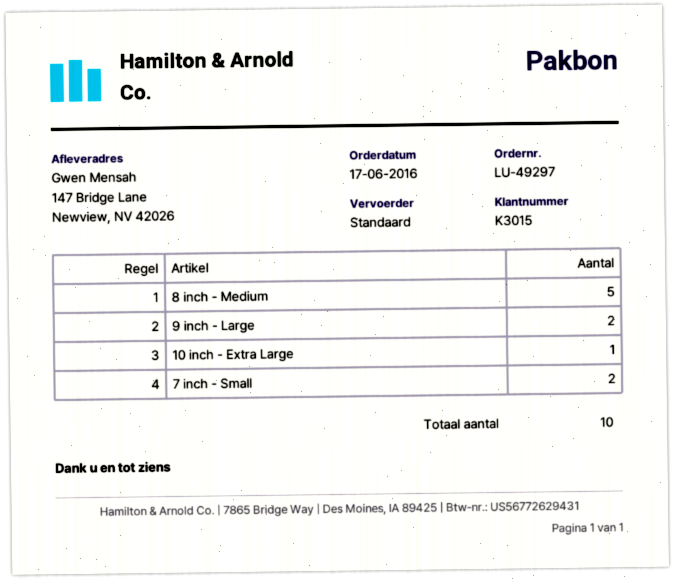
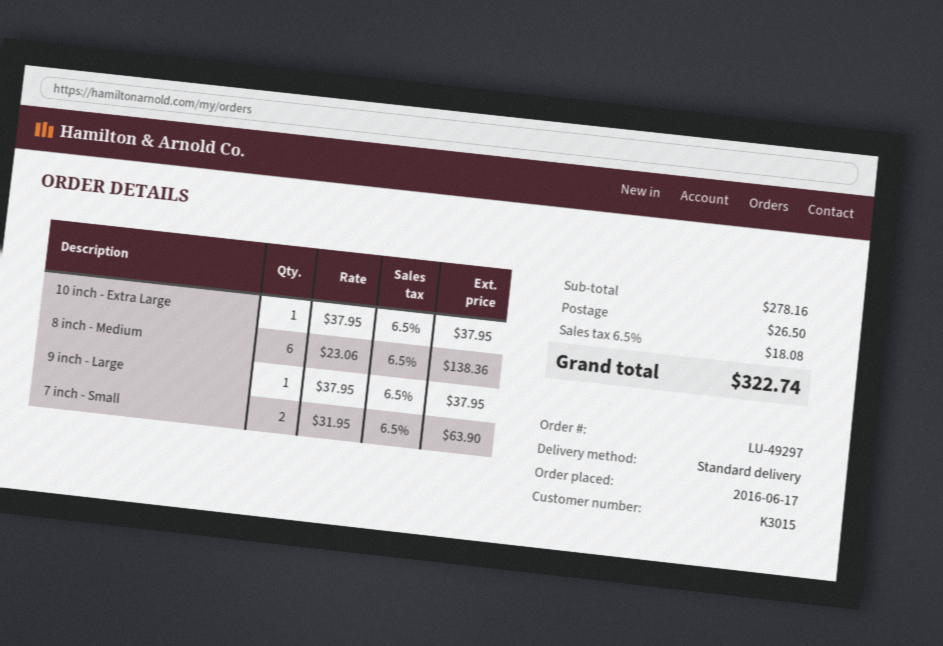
8 inch - Medium: 5 -> 6
9 inch - Large: 2 -> 1

